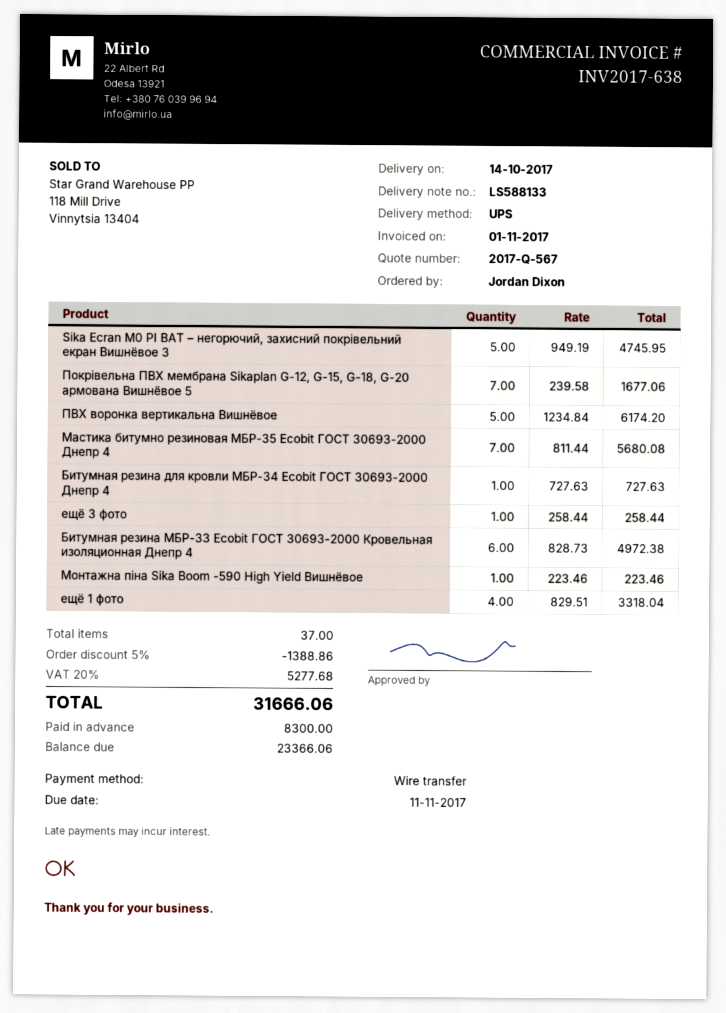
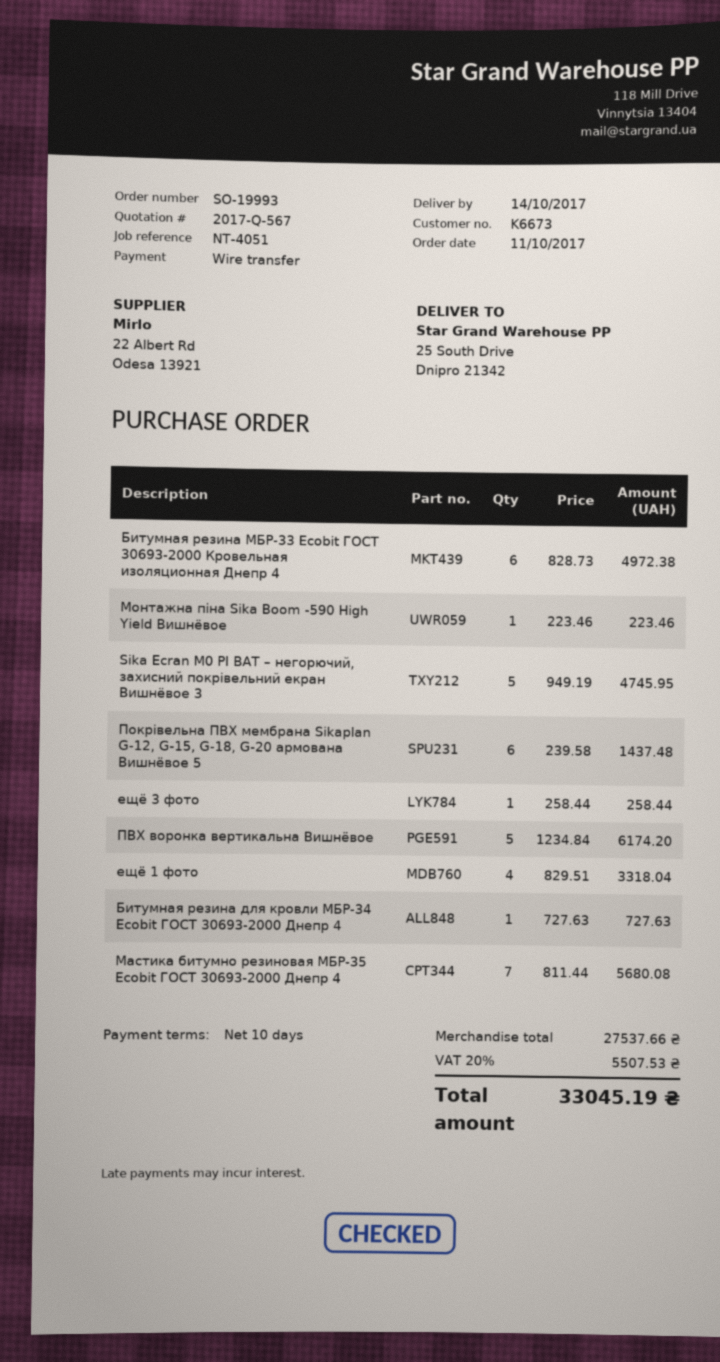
Покрівельна ПВХ мембрана Sikaplan G-12, G-15, G-18, G-20 армована Вишнёвое 5: 7 x 239.58 = 1677.06 -> 6 x 239.58 = 1437.48
discount: 5% = 1388.86 -> none
tax: 20% = 5277.68 -> 20% = 5507.53
total: 31666.06 -> 33045.19

